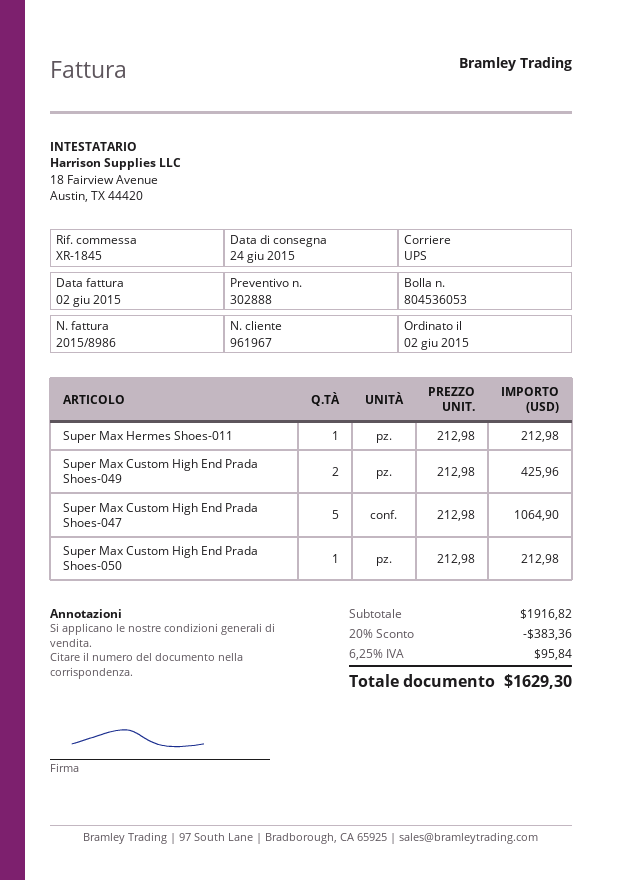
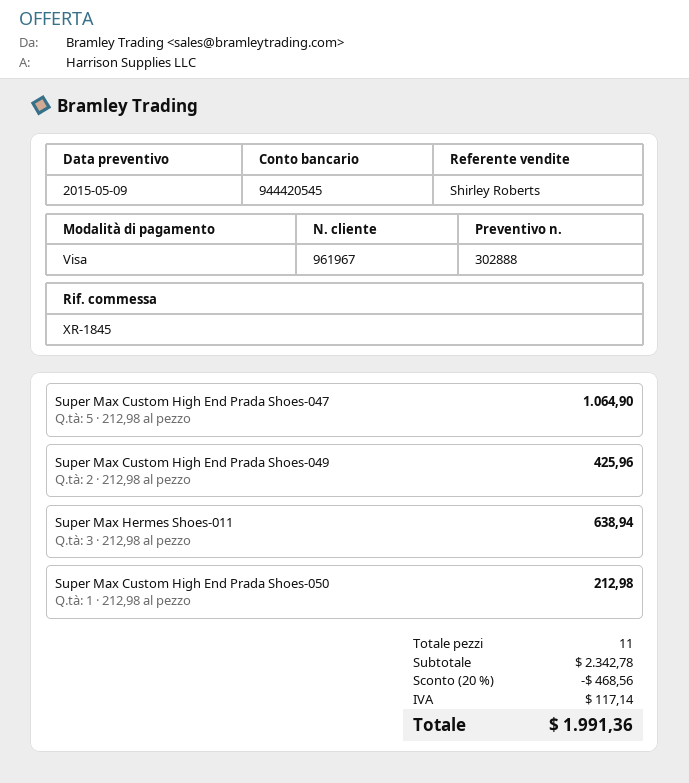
Super Max Hermes Shoes-011: 1 x 212.98 = 212.98 -> 3 x 212.98 = 638.94
subtotal: 1916.82 -> 2342.78
discount: 20% = 383.36 -> 20% = 468.56
tax: 95.84 -> 117.14
total: 1629.30 -> 1991.36

